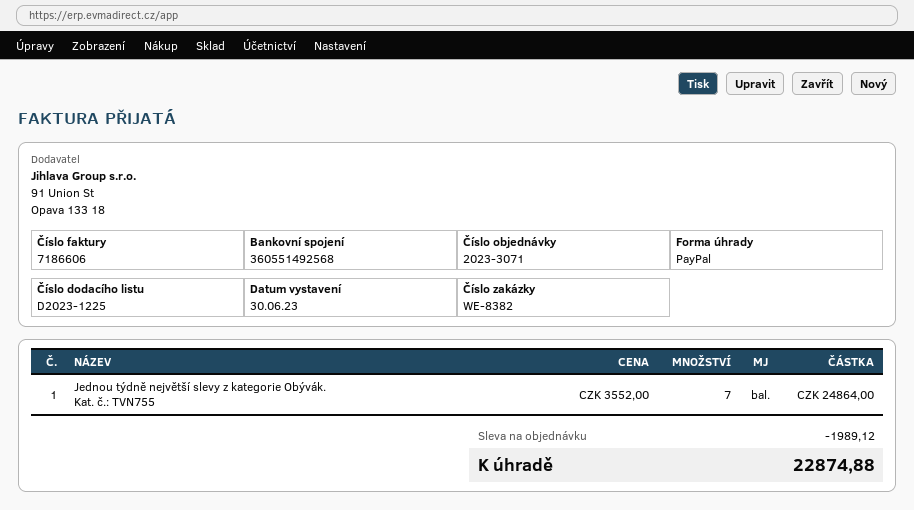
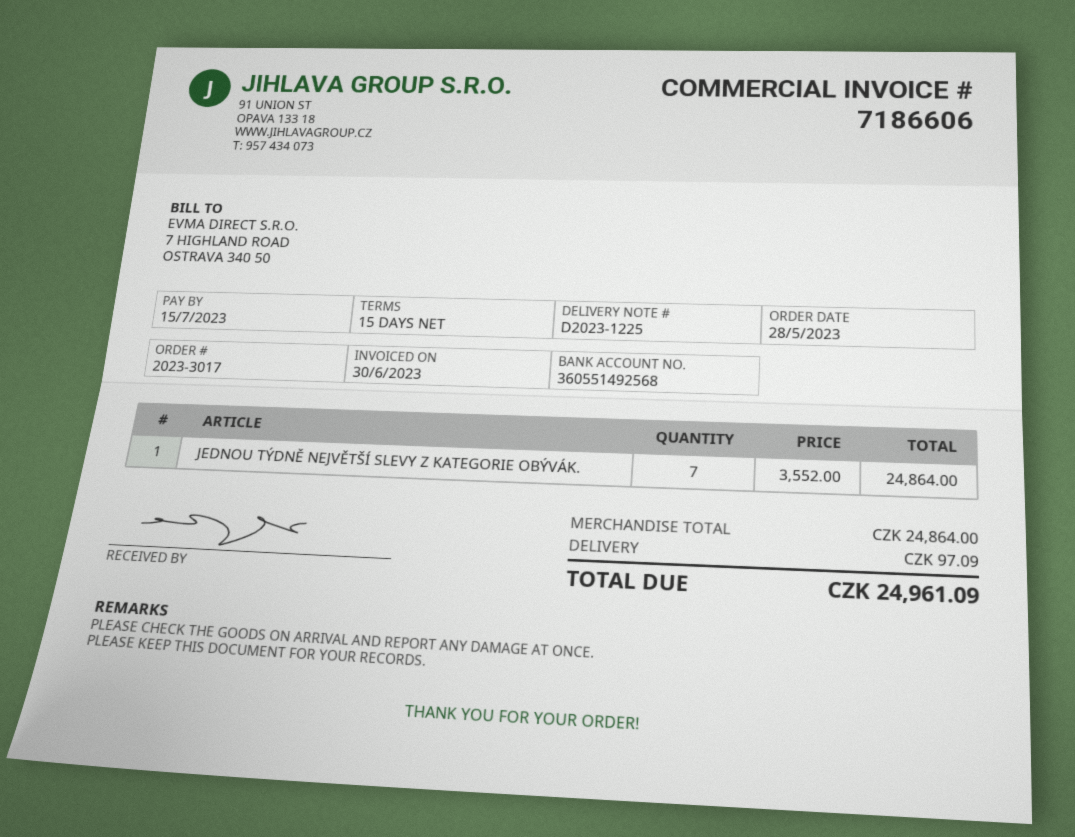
order number: 2023-3071 -> 2023-3017
discount: 1989.12 -> none
shipping: none -> 97.09
total: 22874.88 -> 24961.09

